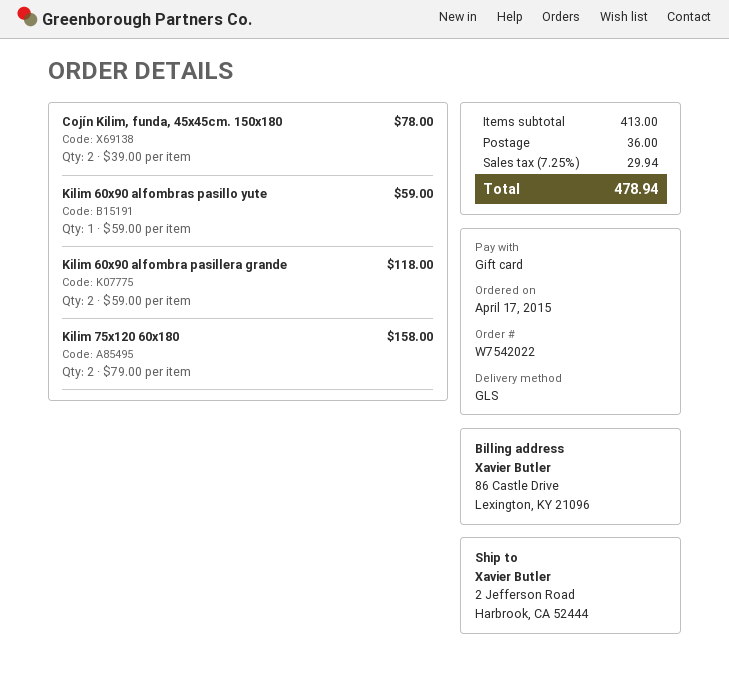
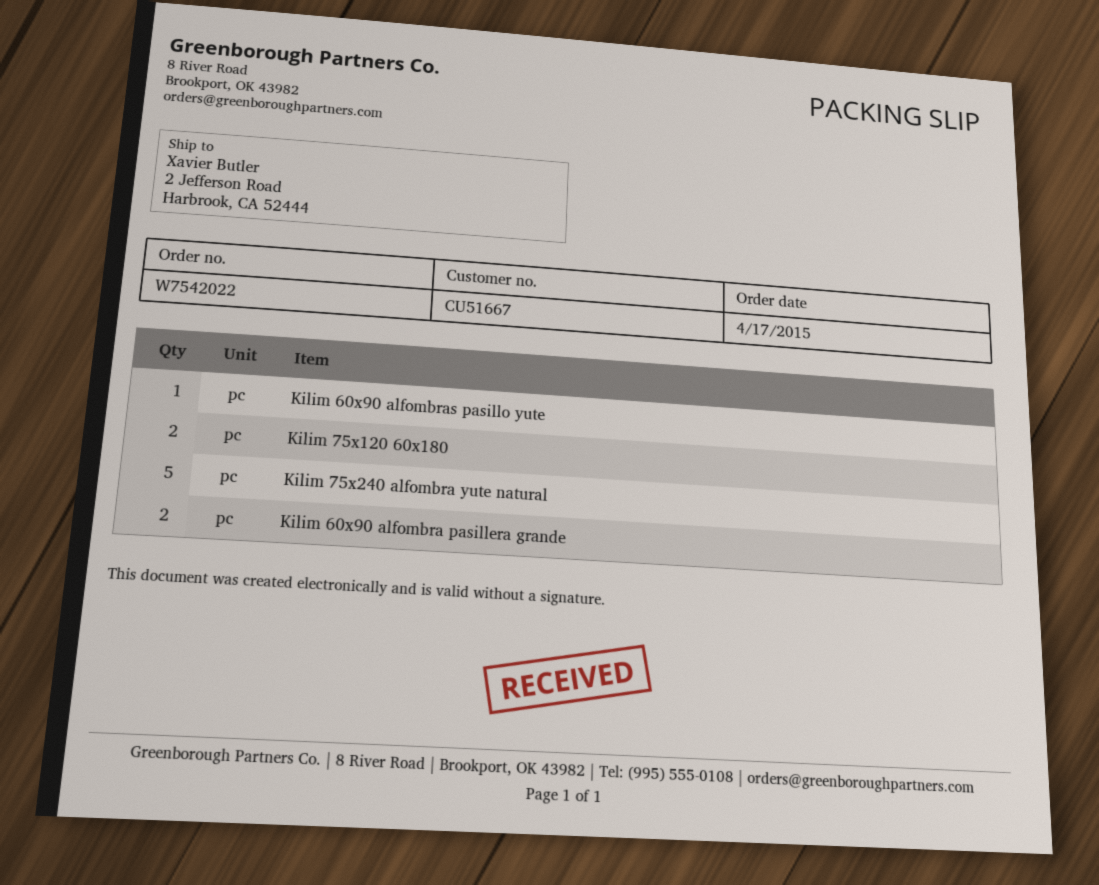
Cojín Kilim, funda, 45x45cm. 150x180: 2 -> none
Kilim 75x240 alfombra yute natural: none -> 5

